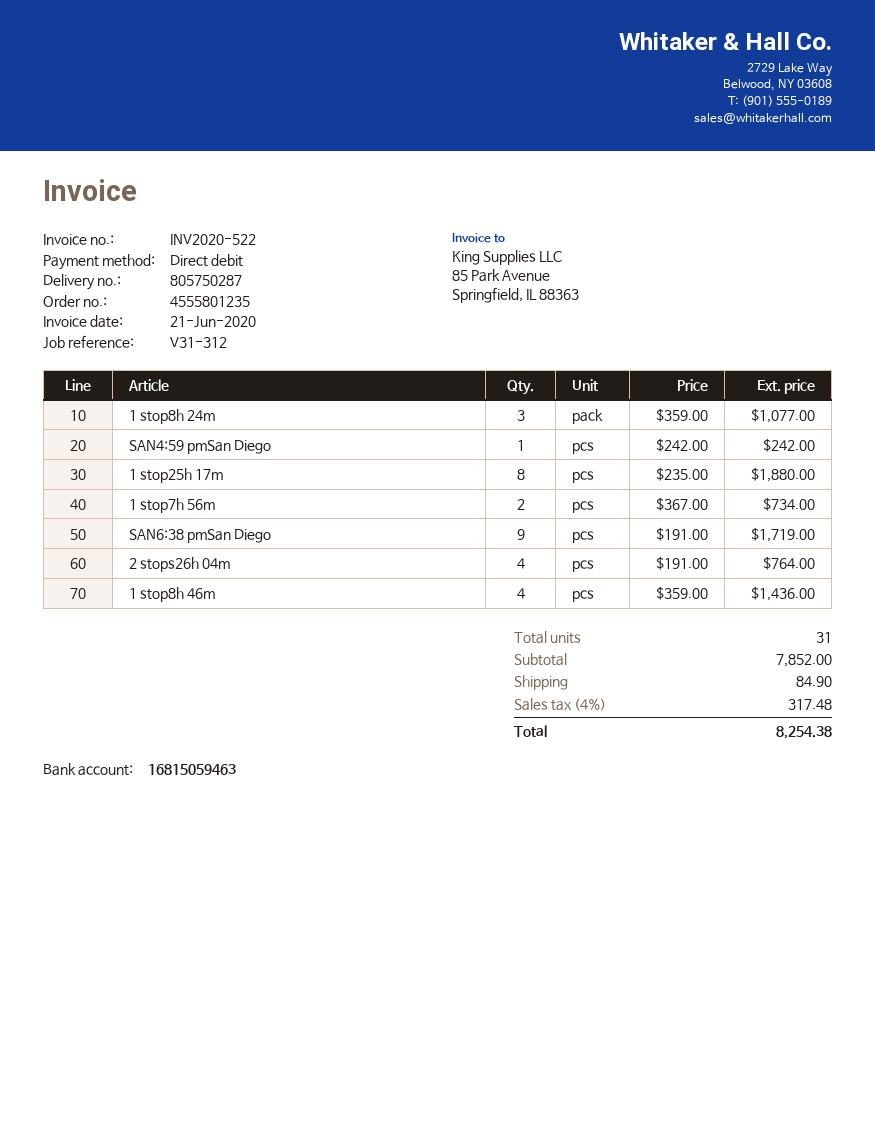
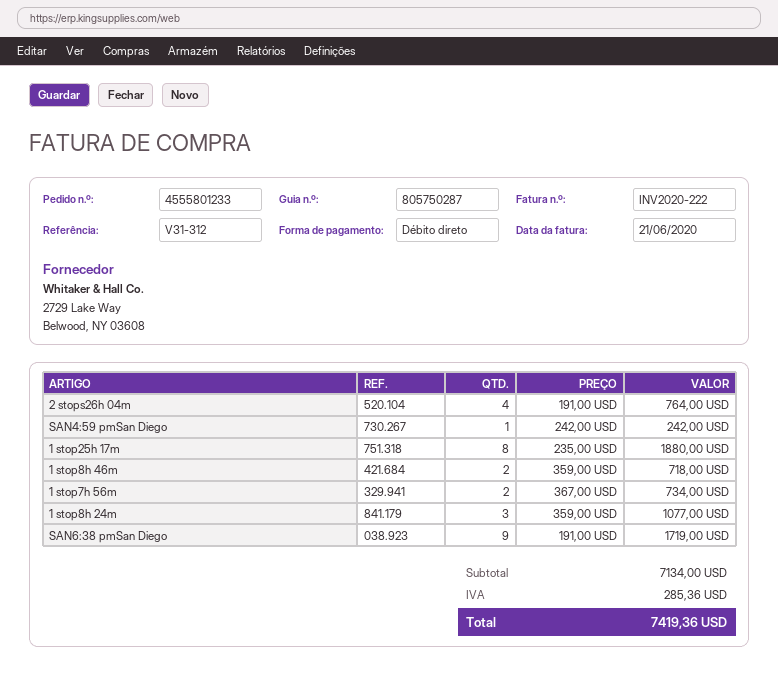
order number: 4555801235 -> 4555801233
invoice number: INV2020-522 -> INV2020-222
1 stop8h 46m: 4 x 359.00 = 1436.00 -> 2 x 359.00 = 718.00
subtotal: 7852.00 -> 7134.00
shipping: 84.90 -> none
tax: 317.48 -> 285.36
total: 8254.38 -> 7419.36

